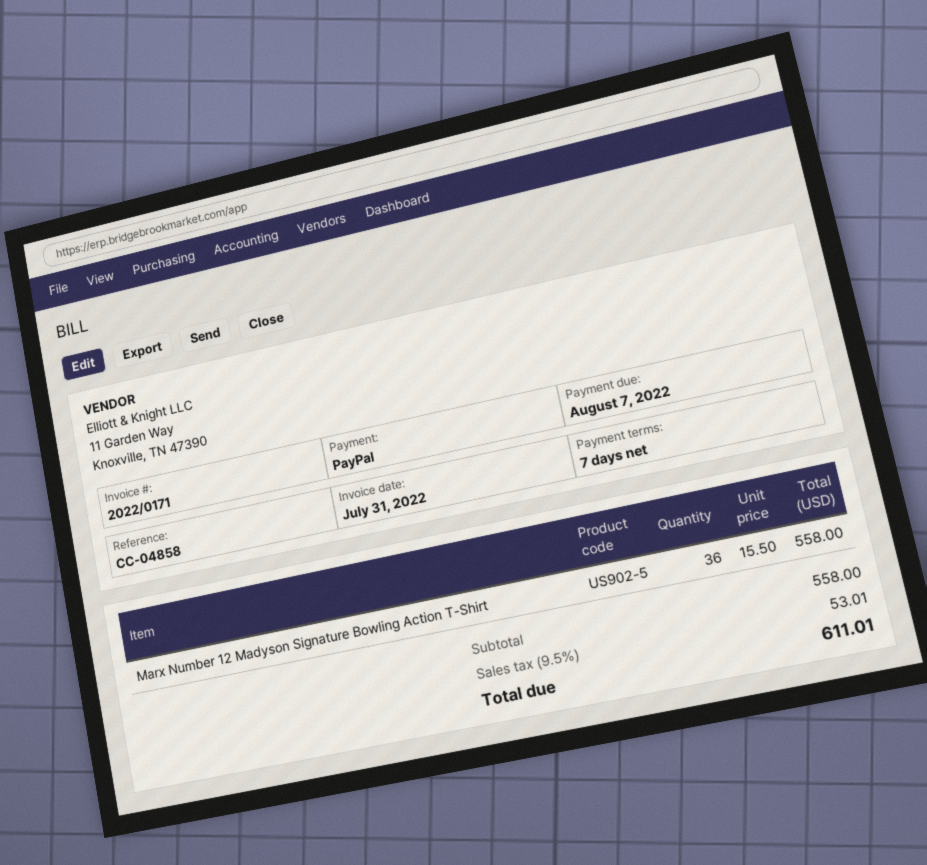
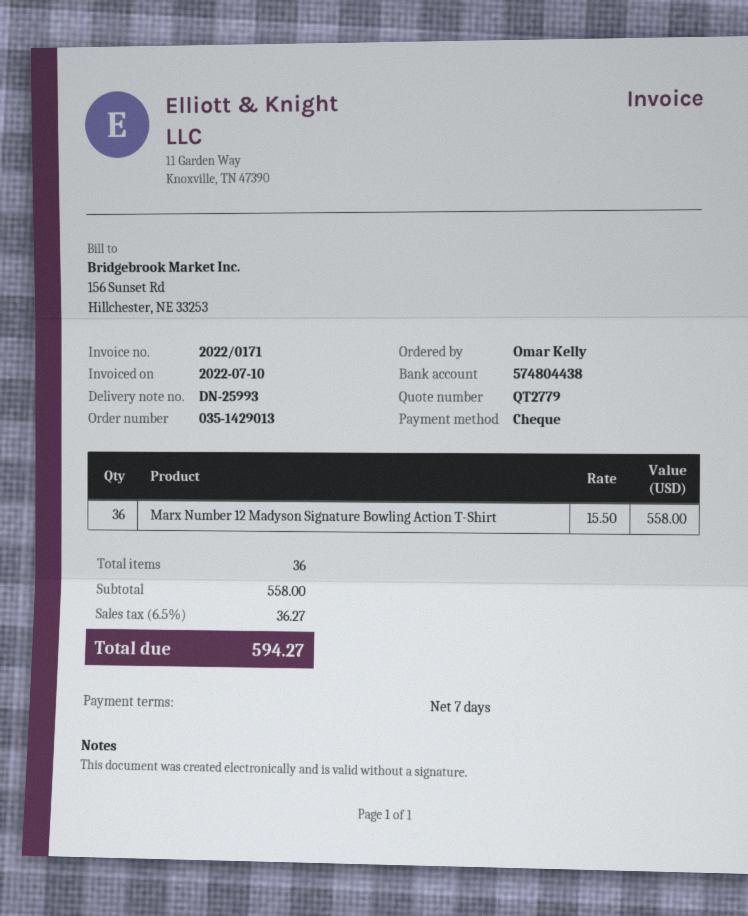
invoice date: 2022-07-31 -> 2022-07-10
payment method: PayPal -> cheque
tax: 9.5% = 53.01 -> 6.5% = 36.27
total: 611.01 -> 594.27

